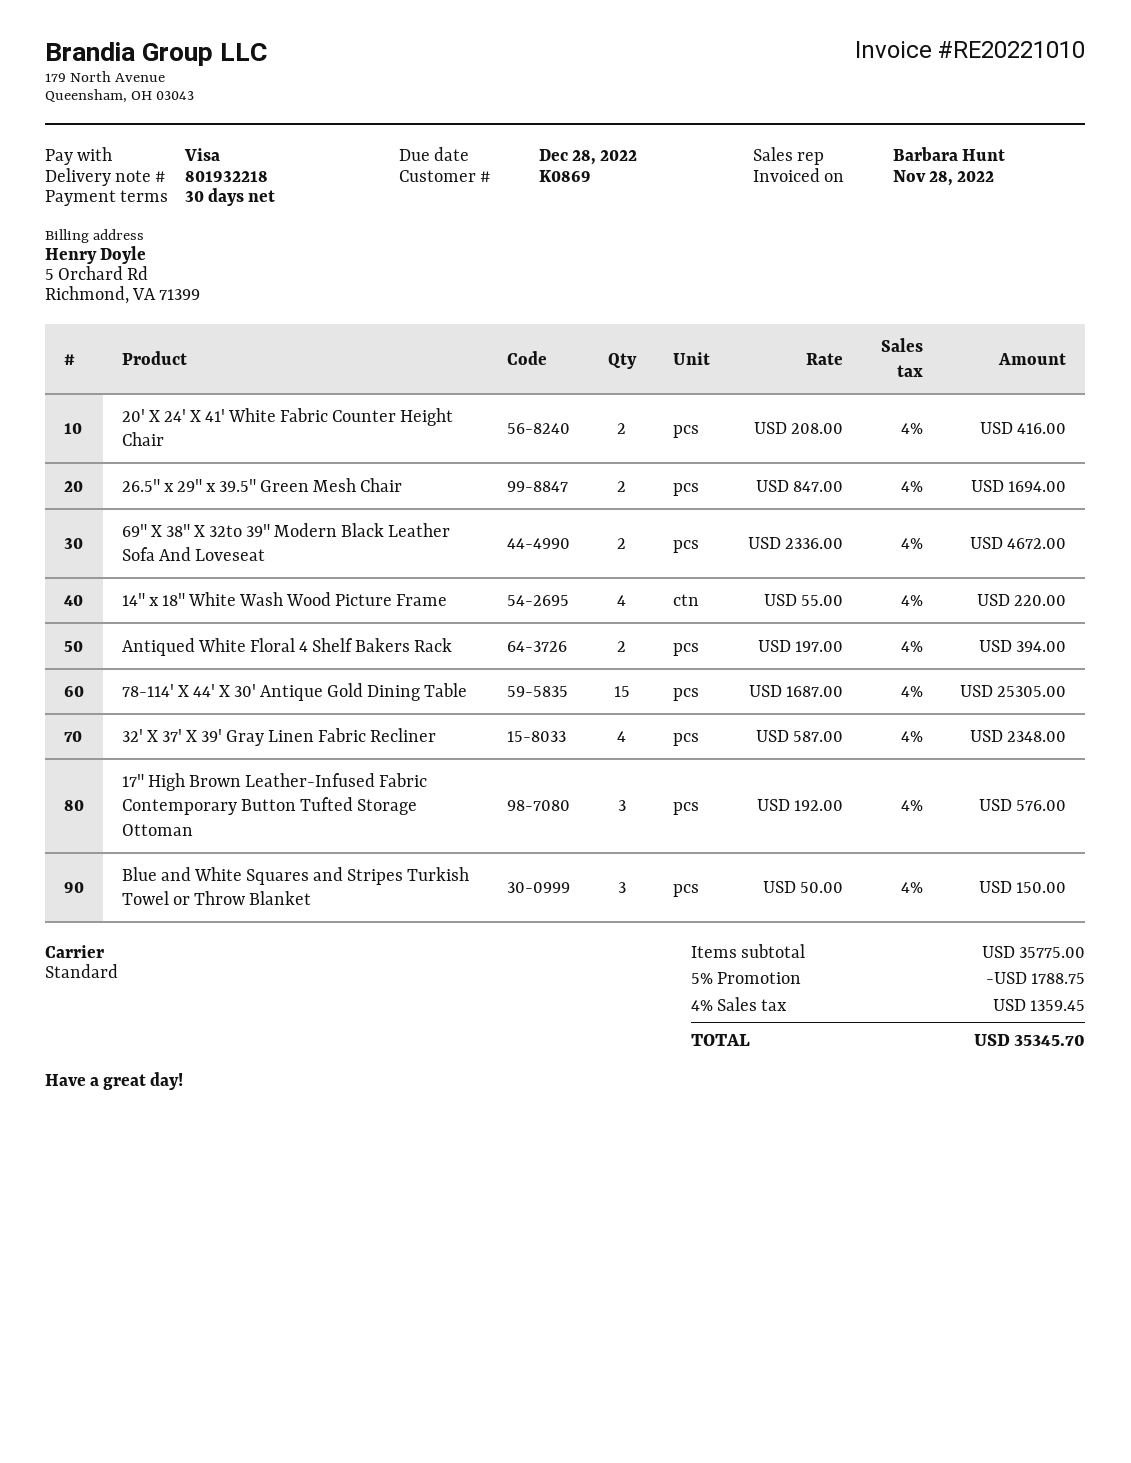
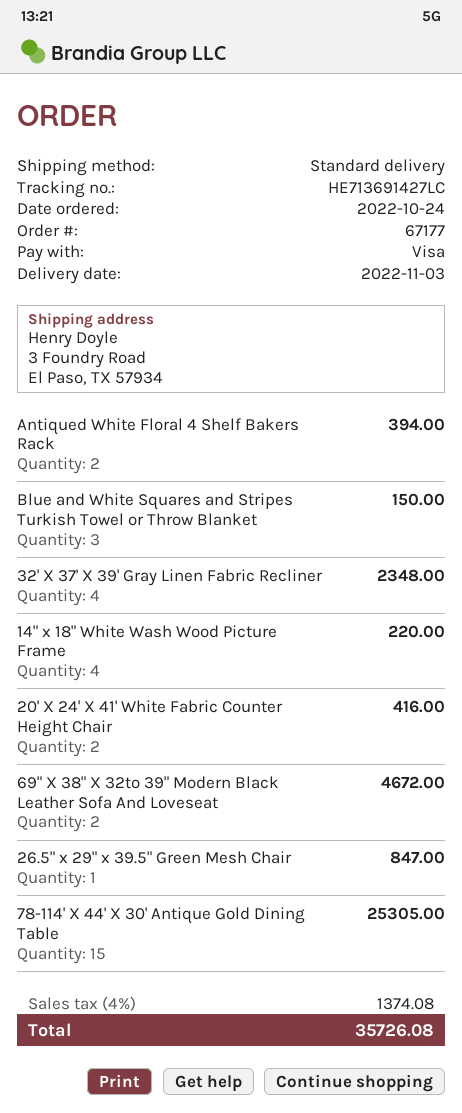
26.5" x 29" x 39.5" Green Mesh Chair: 2 for 1694.00 -> 1 for 847.00
17" High Brown Leather-Infused Fabric Contemporary Button Tufted Storage Ottoman: 3 for 576.00 -> none
discount: 5% = 1788.75 -> none
tax: 4% = 1359.45 -> 4% = 1374.08
total: 35345.70 -> 35726.08

